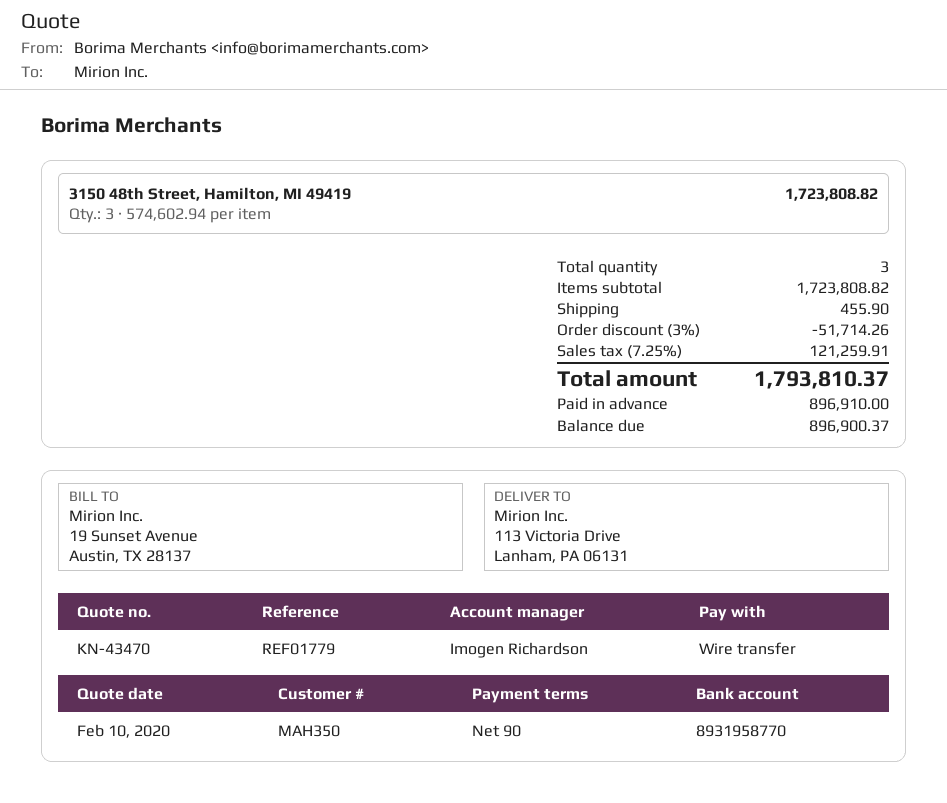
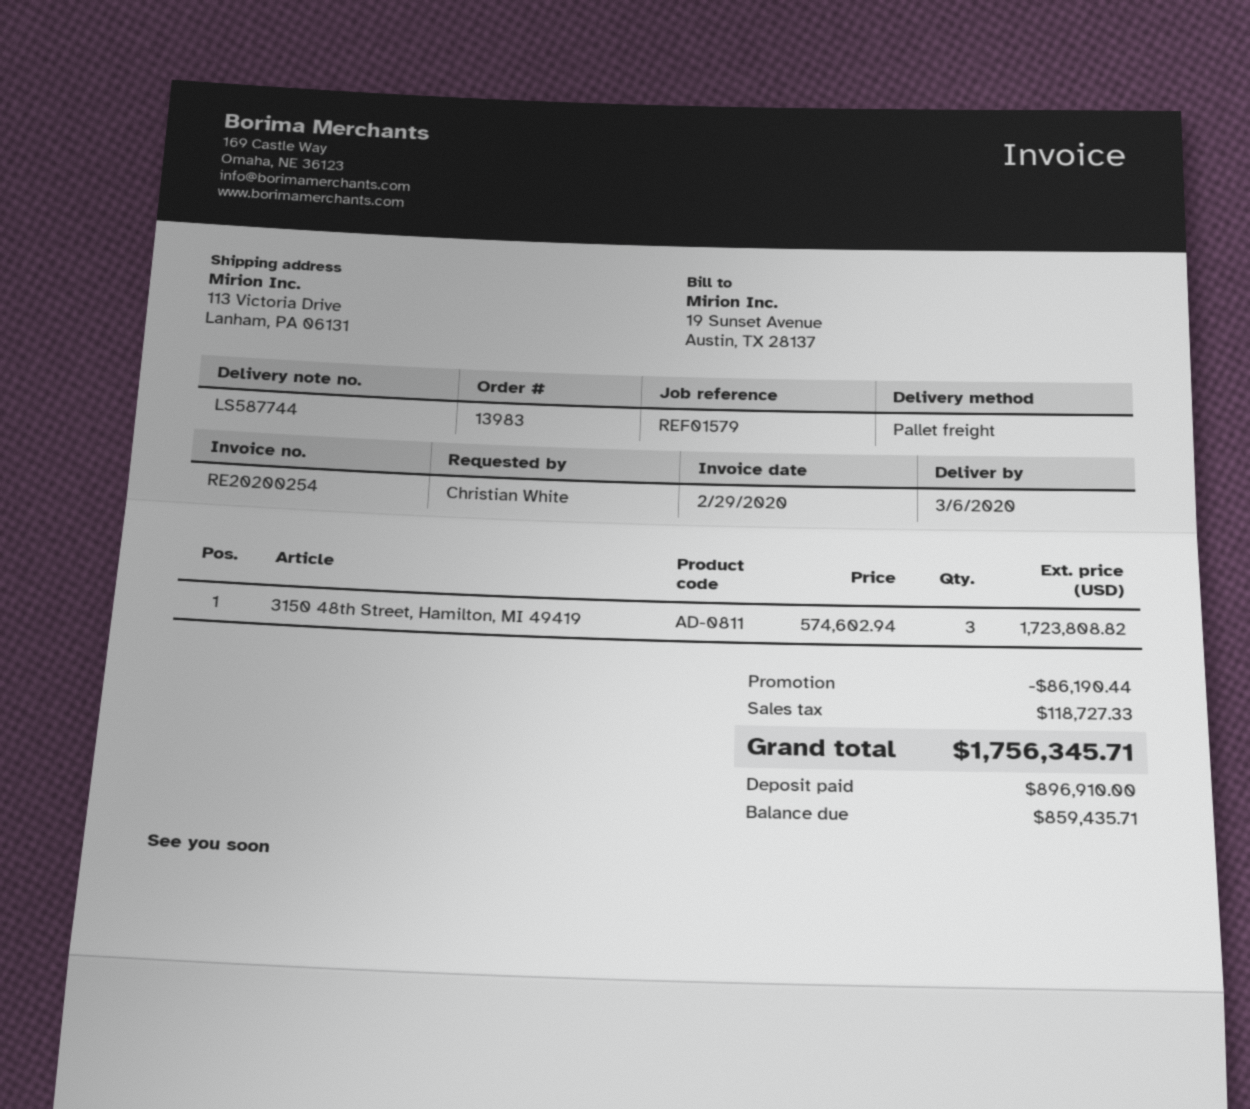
reference: REF01779 -> REF01579
discount: 51714.26 -> 86190.44
shipping: 455.90 -> none
tax: 121259.91 -> 118727.33
total: 1793810.37 -> 1756345.71
balance: 896900.37 -> 859435.71

